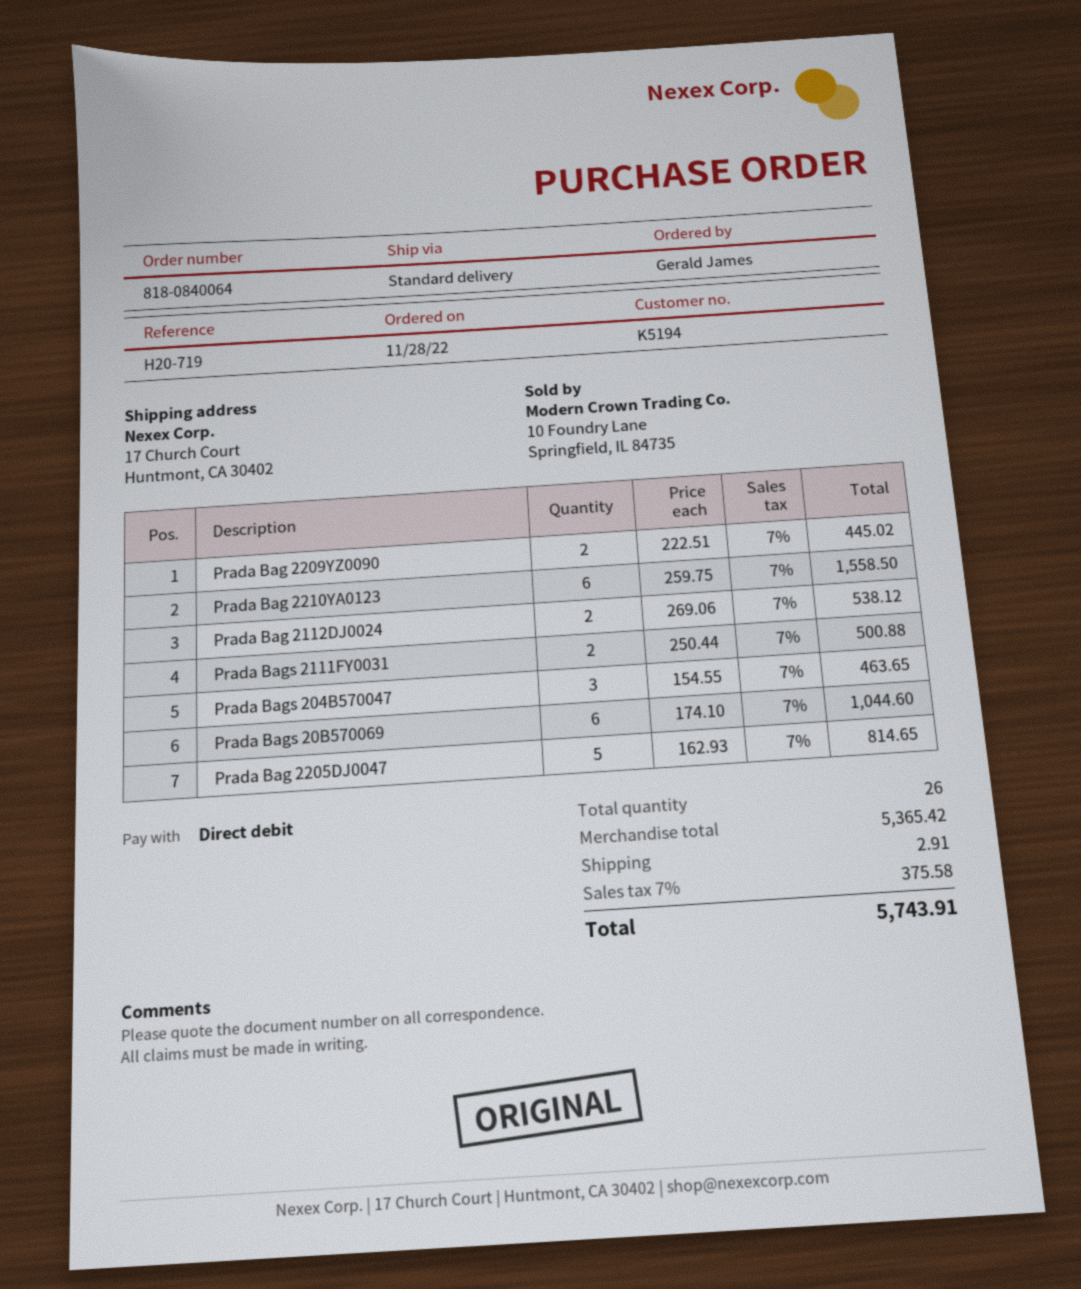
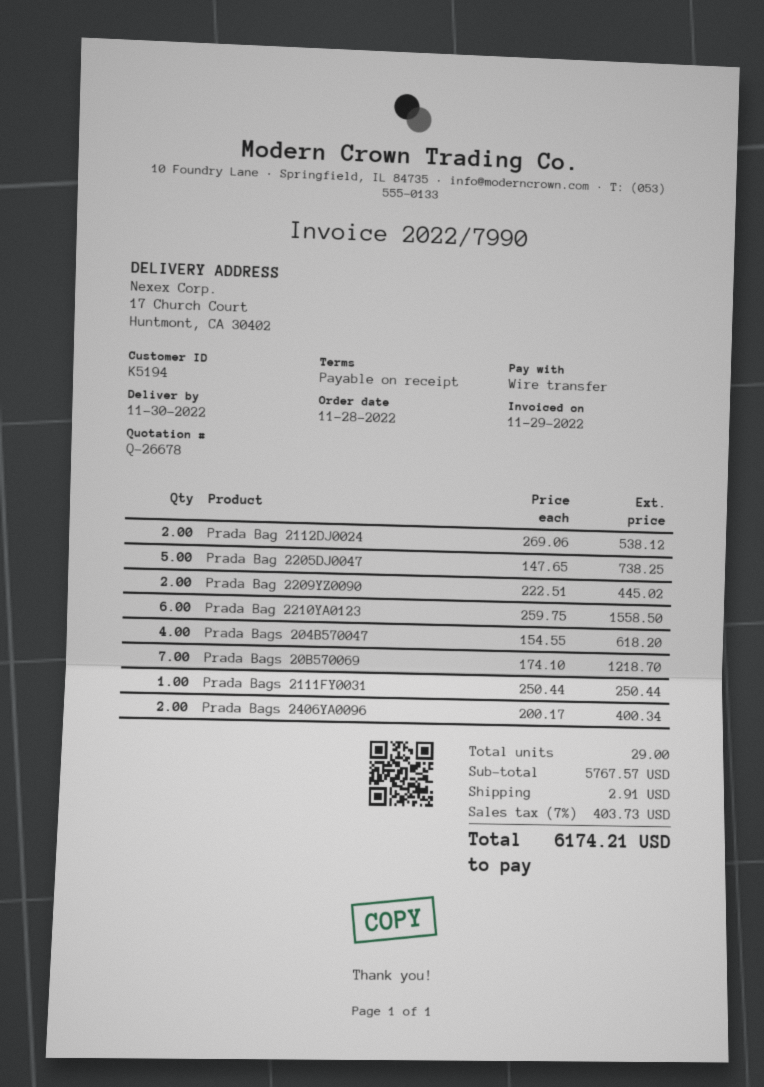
payment method: direct debit -> bank transfer
Prada Bags 2111FY0031: 2 x 250.44 = 500.88 -> 1 x 250.44 = 250.44
Prada Bags 204B570047: 3 x 154.55 = 463.65 -> 4 x 154.55 = 618.20
Prada Bags 20B570069: 6 x 174.10 = 1044.60 -> 7 x 174.10 = 1218.70
Prada Bag 2205DJ0047: 5 x 162.93 = 814.65 -> 5 x 147.65 = 738.25
Prada Bags 2406YA0096: none -> 2 x 200.17 = 400.34
total quantity: 26 -> 29
subtotal: 5365.42 -> 5767.57
tax: 7% = 375.58 -> 7% = 403.73
total: 5743.91 -> 6174.21

